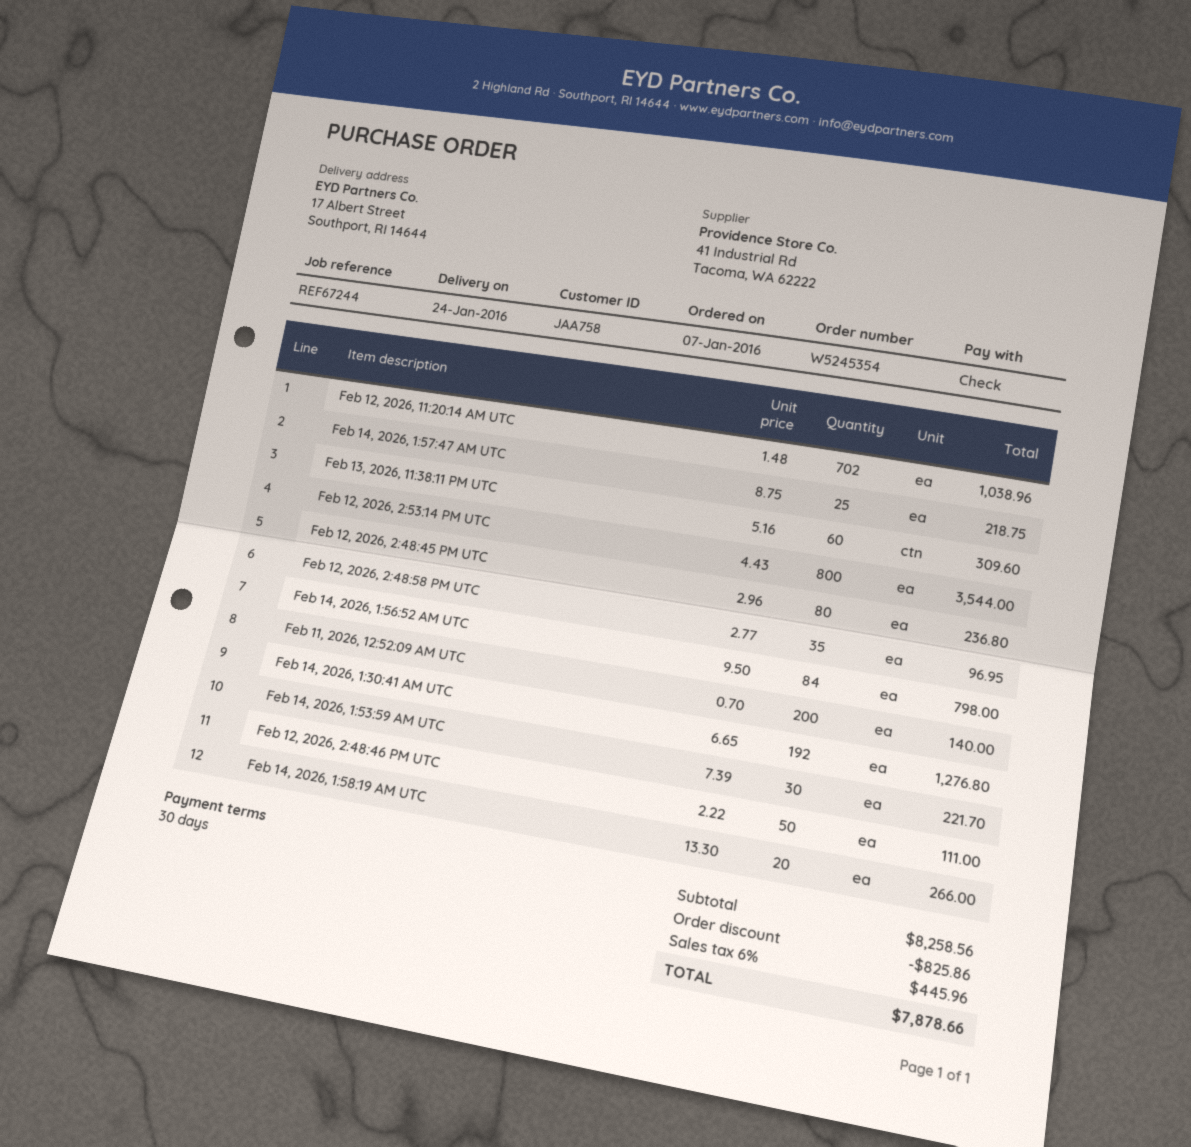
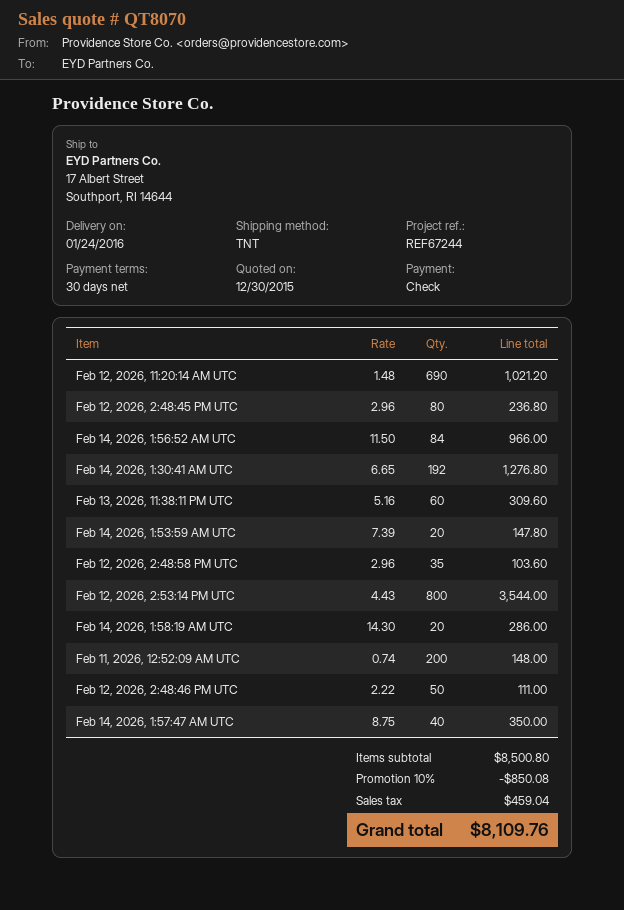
Feb 12, 2026, 11:20:14 AM UTC: 702 x 1.48 = 1038.96 -> 690 x 1.48 = 1021.20
Feb 14, 2026, 1:57:47 AM UTC: 25 x 8.75 = 218.75 -> 40 x 8.75 = 350.00
Feb 12, 2026, 2:48:58 PM UTC: 35 x 2.77 = 96.95 -> 35 x 2.96 = 103.60
Feb 14, 2026, 1:56:52 AM UTC: 84 x 9.50 = 798.00 -> 84 x 11.50 = 966.00
Feb 11, 2026, 12:52:09 AM UTC: 200 x 0.70 = 140.00 -> 200 x 0.74 = 148.00
Feb 14, 2026, 1:53:59 AM UTC: 30 x 7.39 = 221.70 -> 20 x 7.39 = 147.80
Feb 14, 2026, 1:58:19 AM UTC: 20 x 13.30 = 266.00 -> 20 x 14.30 = 286.00
subtotal: 8258.56 -> 8500.80
discount: 825.86 -> 850.08
tax: 445.96 -> 459.04
total: 7878.66 -> 8109.76

